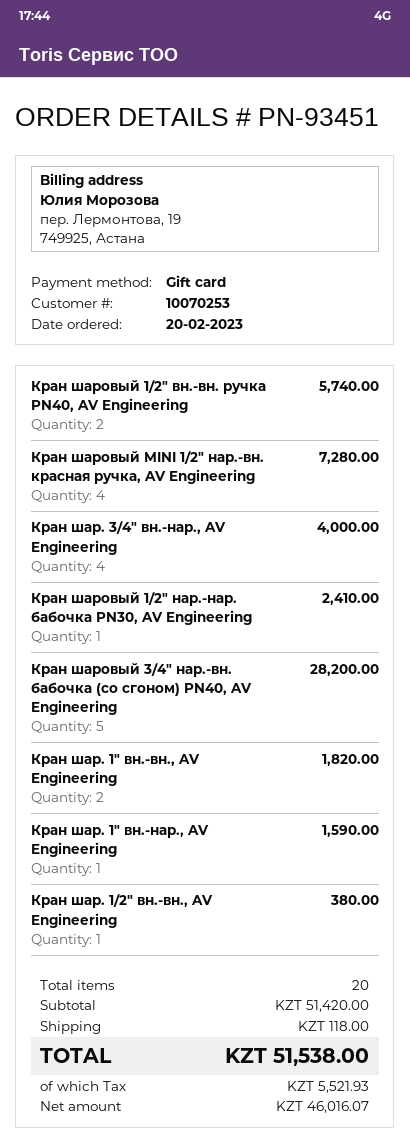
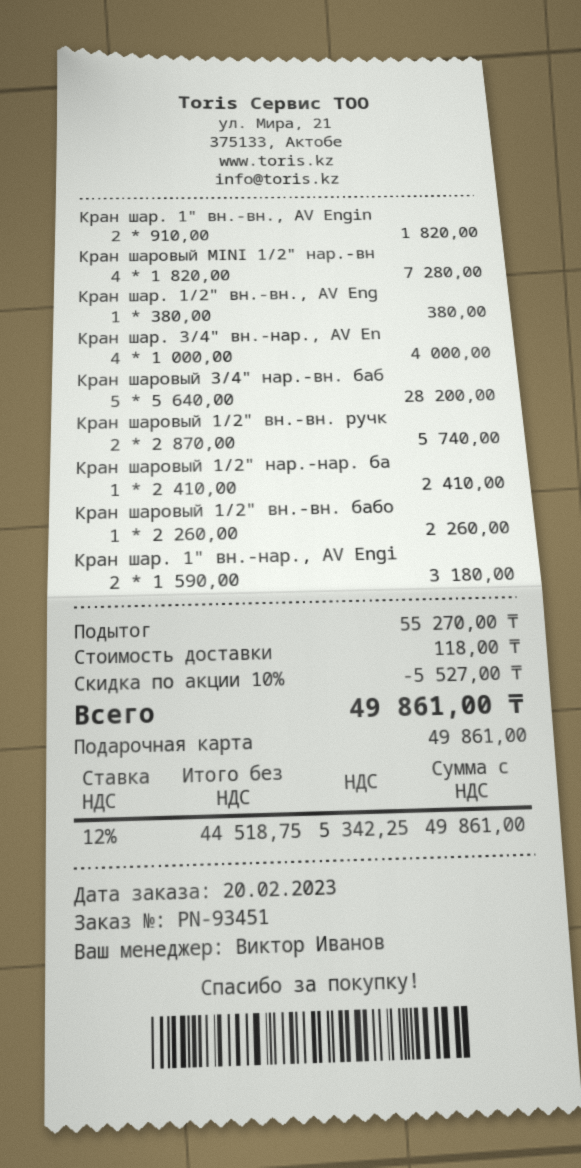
Кран шар. 1" вн.-нар., AV Engineering: 1 for 1590.00 -> 2 for 3180.00
Кран шаровый 1/2" вн.-вн. бабо: none -> 1 for 2260.00
subtotal: 51420.00 -> 55270.00
discount: none -> 10% = 5527.00
net: 46016.07 -> 44518.75
tax: 5521.93 -> 5342.25
total: 51538.00 -> 49861.00

